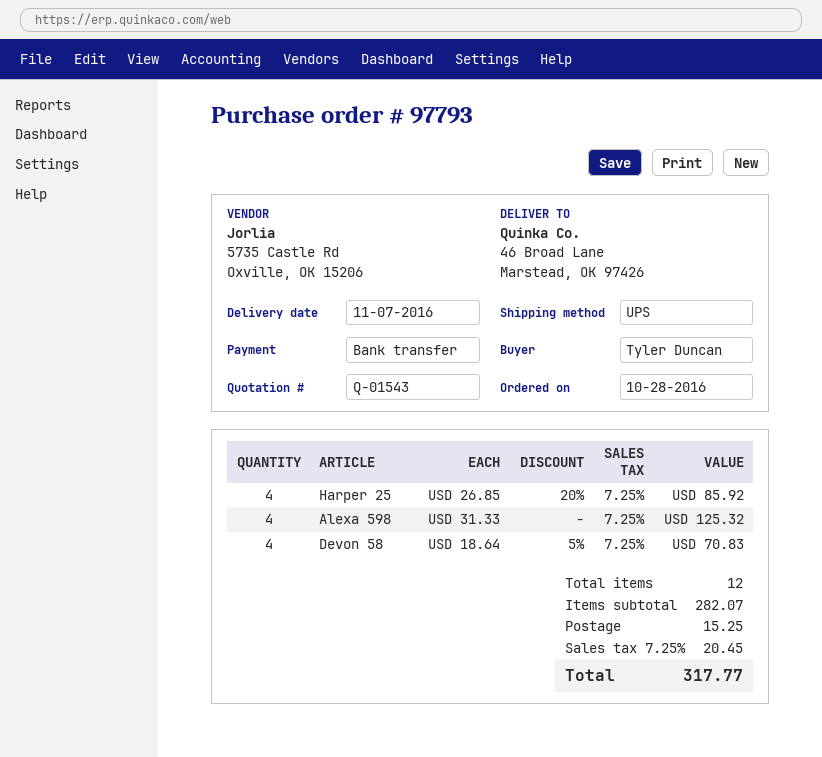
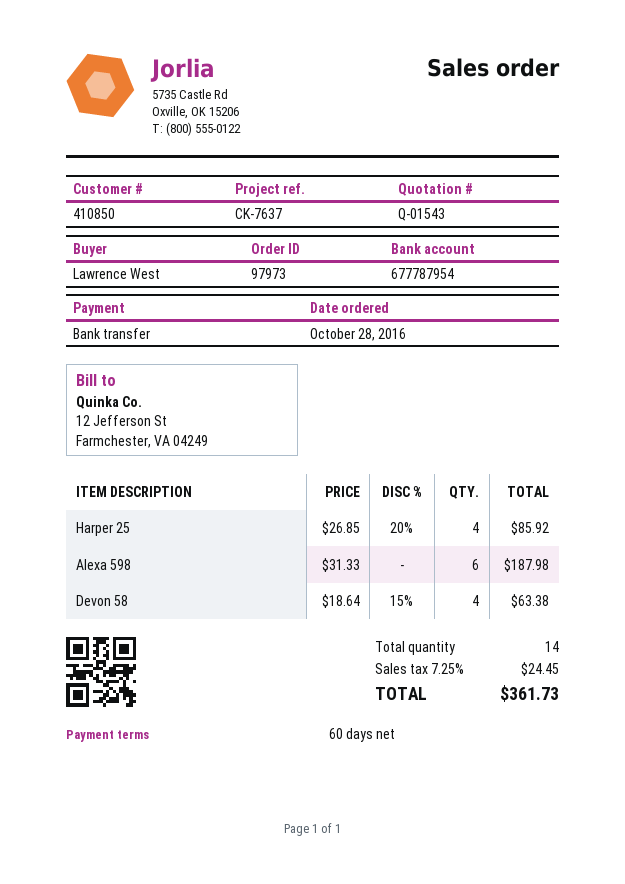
order number: 97793 -> 97973
ordered by: Tyler Duncan -> Lawrence West
Alexa 598: 4 x 31.33 = 125.32 -> 6 x 31.33 = 187.98
Devon 58: 4 x 18.64 - 5% = 70.83 -> 4 x 18.64 - 15% = 63.38
total quantity: 12 -> 14
shipping: 15.25 -> none
tax: 7.25% = 20.45 -> 7.25% = 24.45
total: 317.77 -> 361.73

